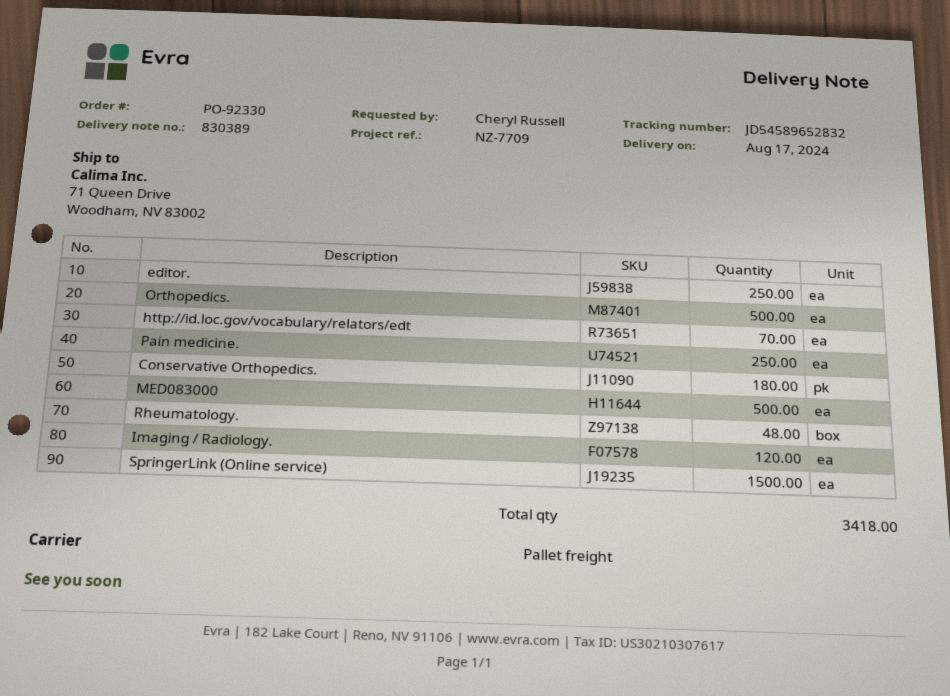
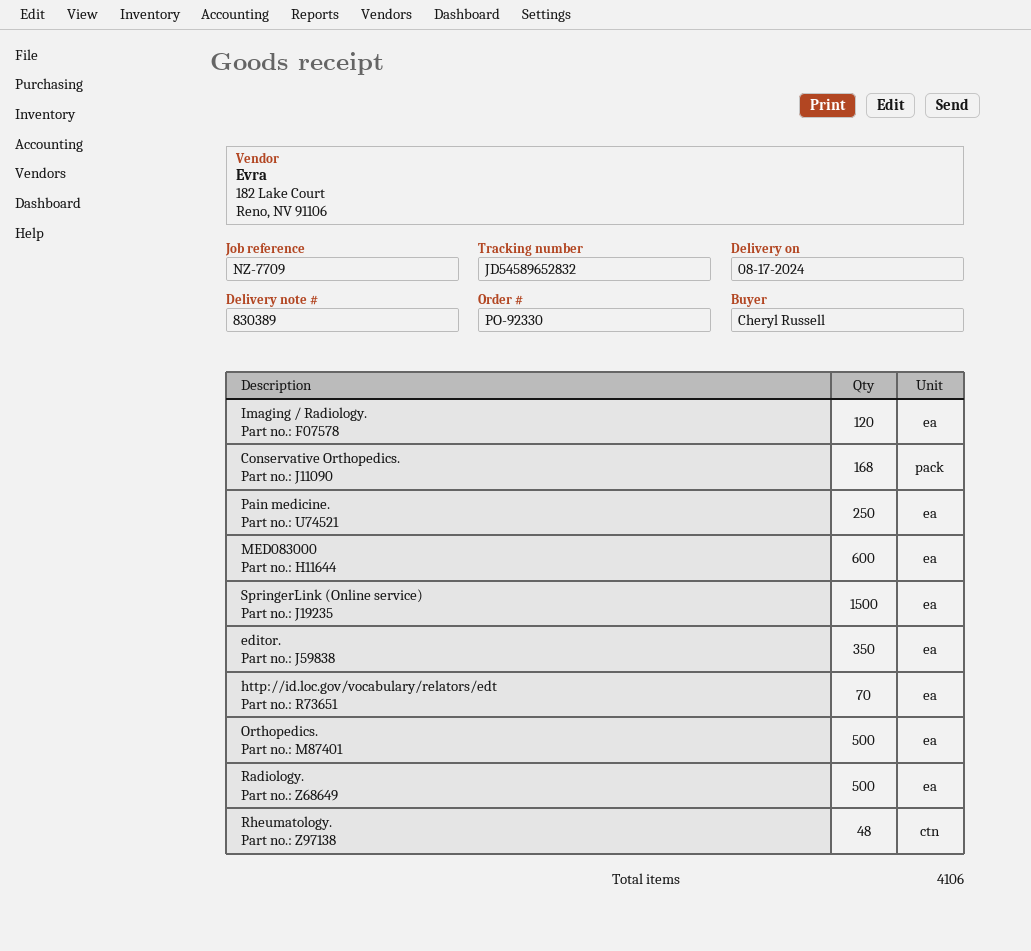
editor.: 250 -> 350
Conservative Orthopedics.: 180 -> 168
MED083000: 500 -> 600
Radiology.: none -> 500
total quantity: 3418 -> 4106

